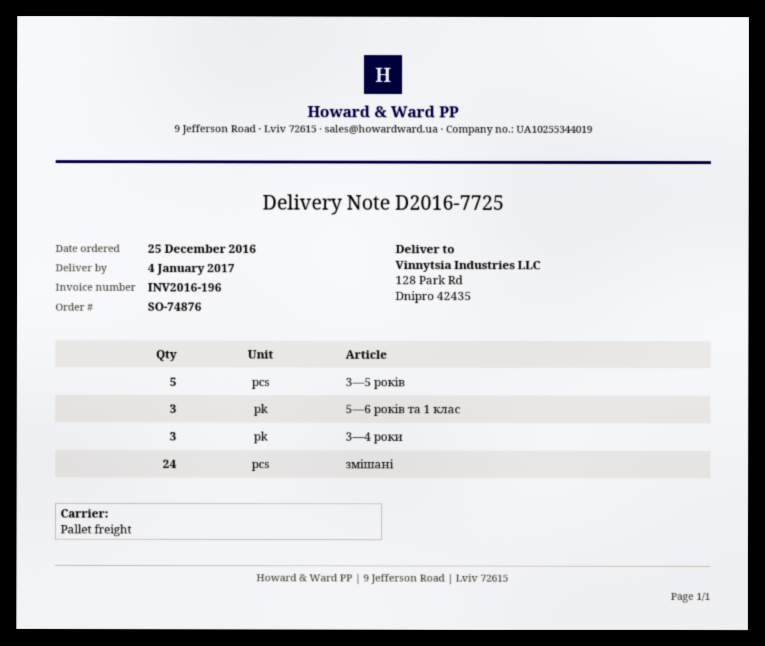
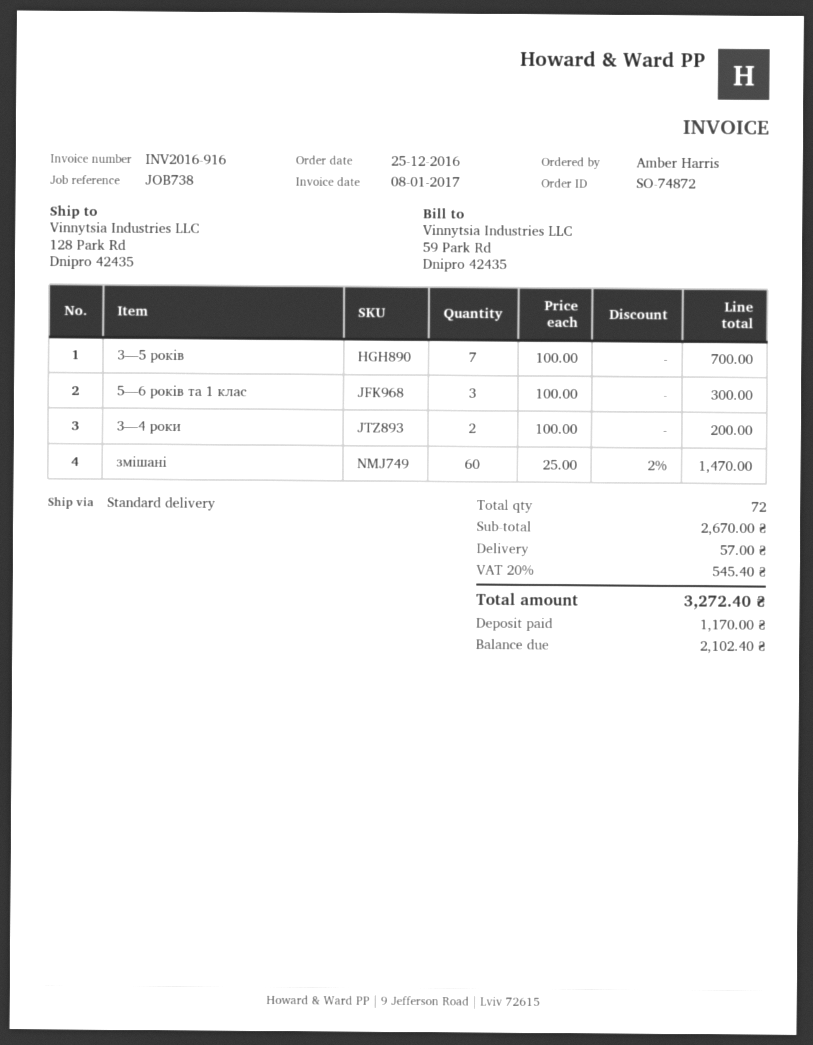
order number: SO-74876 -> SO-74872
invoice number: INV2016-196 -> INV2016-916
shipping method: pallet freight -> standard
3—5 років: 5 -> 7
3—4 роки: 3 -> 2
змішані: 24 -> 60

